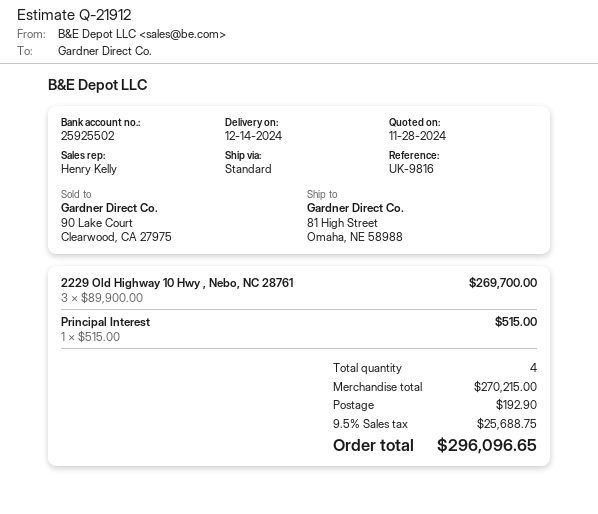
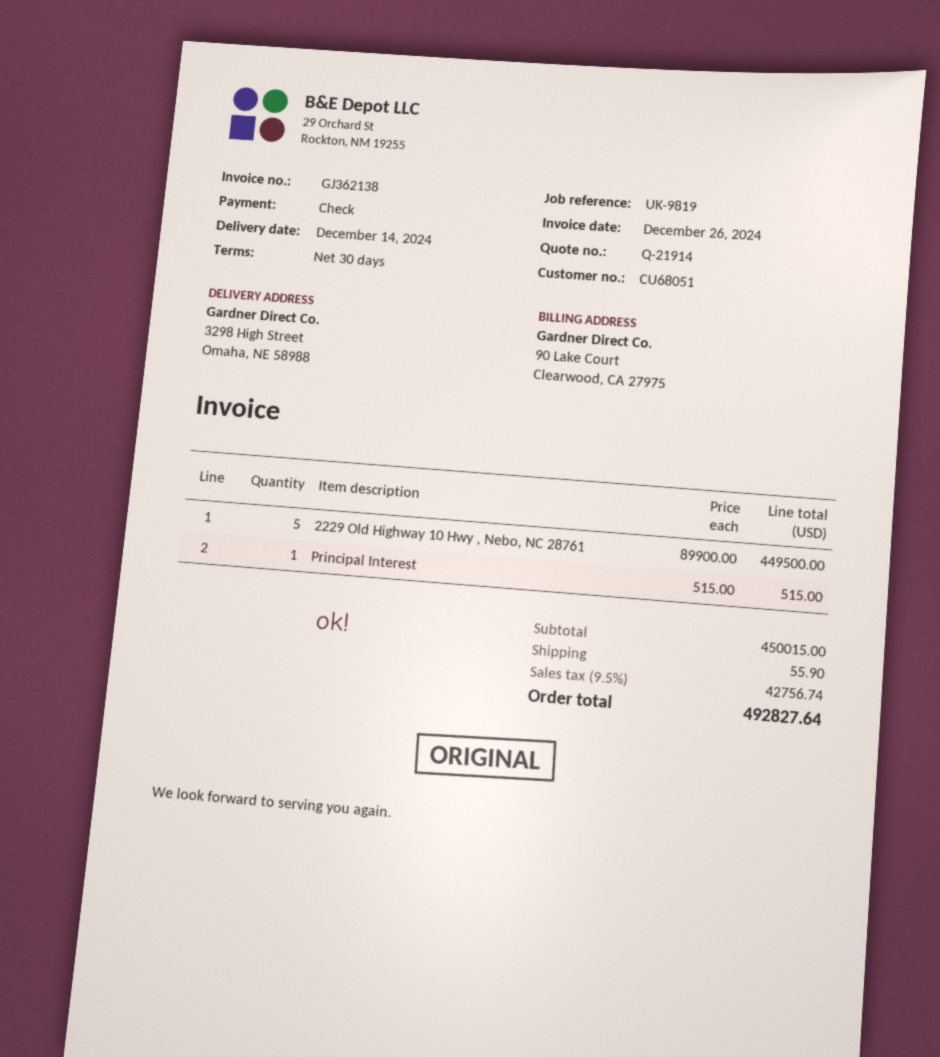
quote number: Q-21912 -> Q-21914
reference: UK-9816 -> UK-9819
ship to: 81 High Street, Omaha, NE 58988 -> 3298 High Street, Omaha, NE 58988
2229 Old Highway 10 Hwy , Nebo, NC 28761: 3 x 89900.00 = 269700.00 -> 5 x 89900.00 = 449500.00
subtotal: 270215.00 -> 450015.00
shipping: 192.90 -> 55.90
tax: 9.5% = 25688.75 -> 9.5% = 42756.74
total: 296096.65 -> 492827.64

